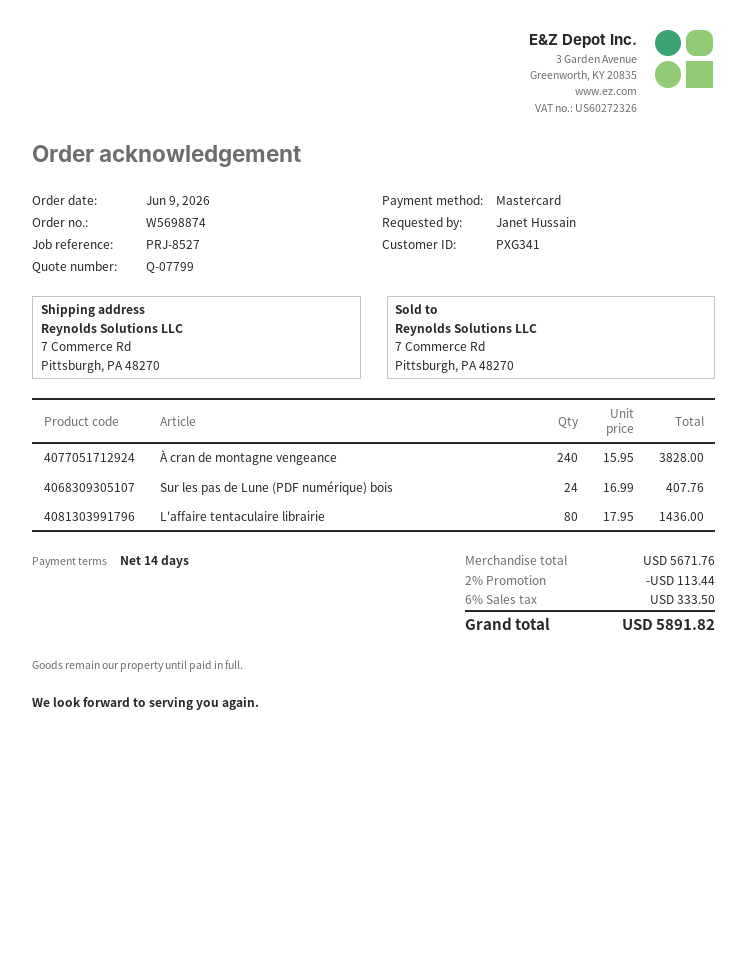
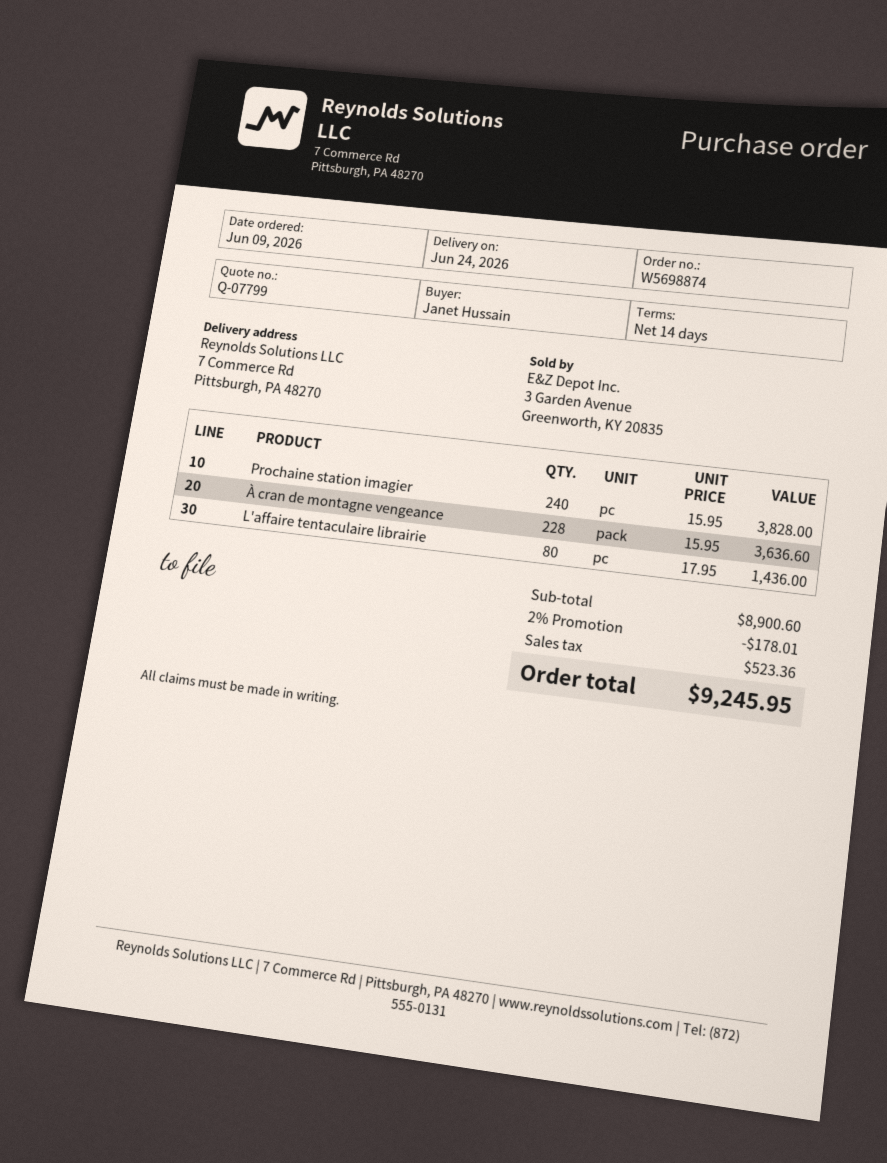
À cran de montagne vengeance: 240 x 15.95 = 3828.00 -> 228 x 15.95 = 3636.60
Sur les pas de Lune (PDF numérique) bois: 24 x 16.99 = 407.76 -> none
Prochaine station imagier: none -> 240 x 15.95 = 3828.00
subtotal: 5671.76 -> 8900.60
discount: 2% = 113.44 -> 2% = 178.01
tax: 333.50 -> 523.36
total: 5891.82 -> 9245.95

